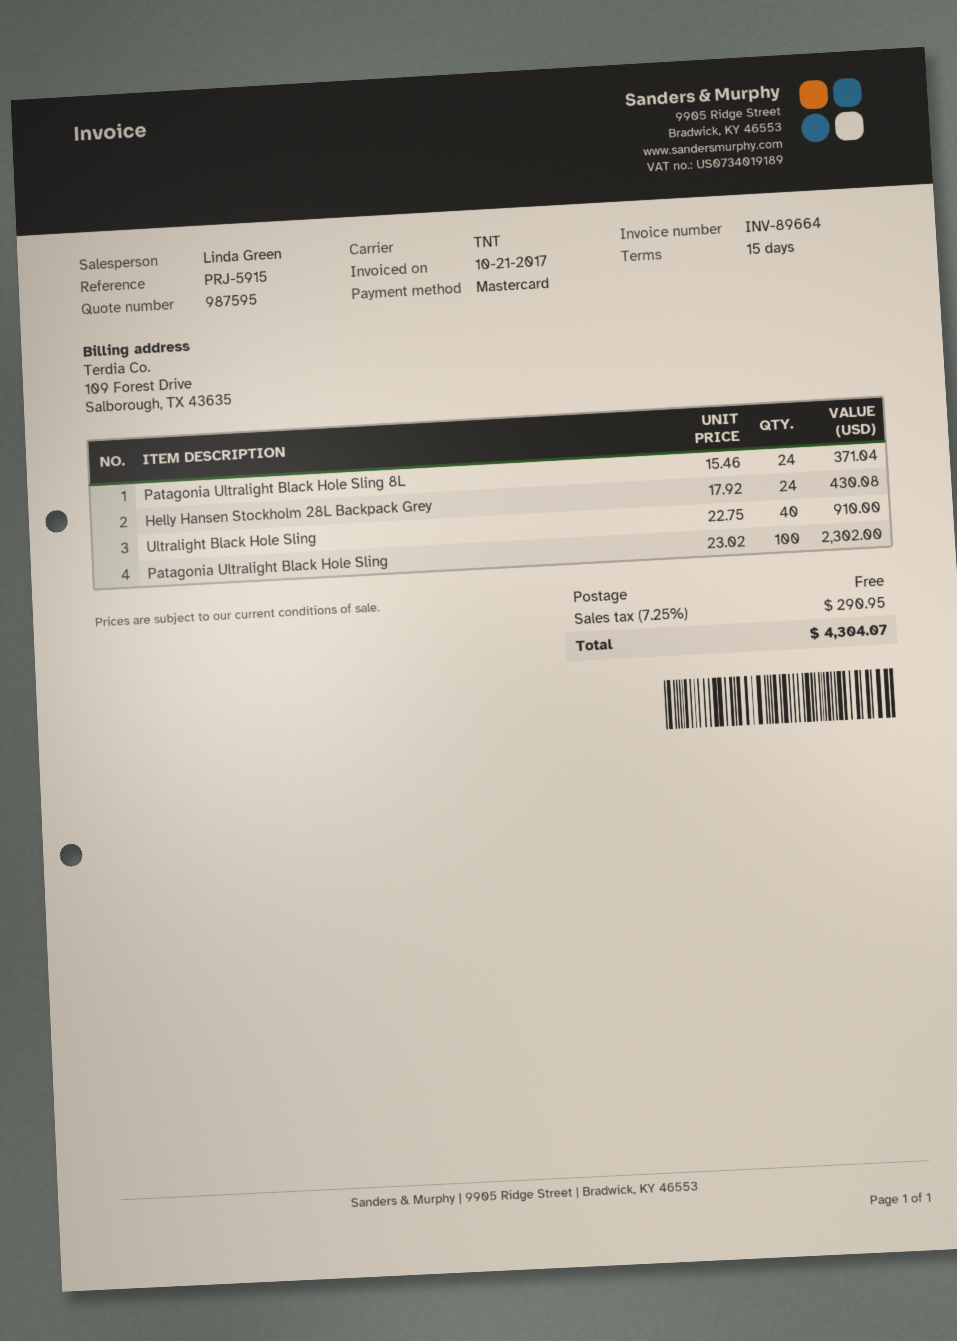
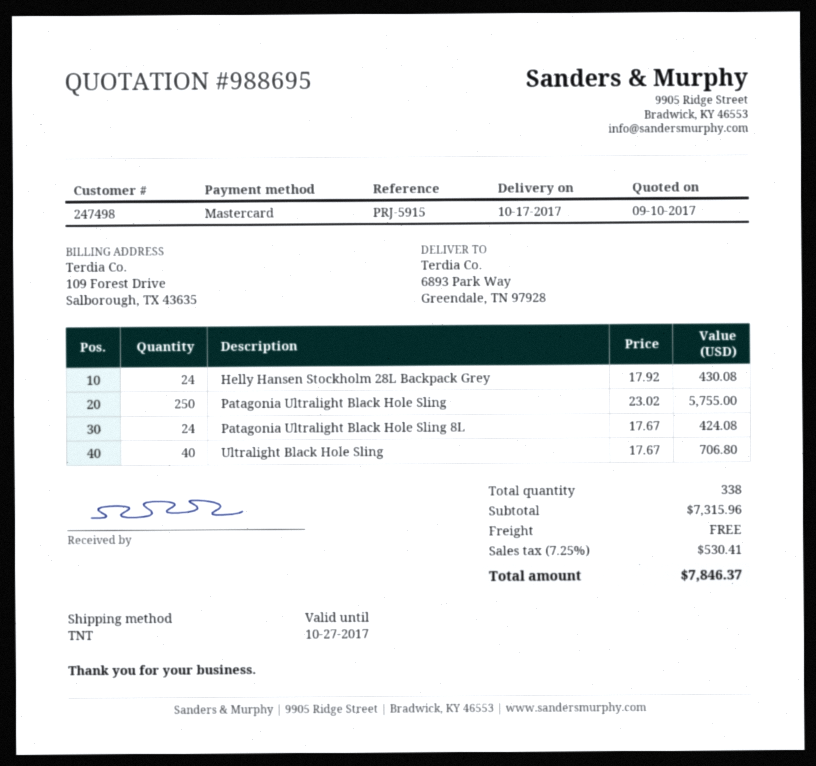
quote number: 987595 -> 988695
Patagonia Ultralight Black Hole Sling 8L: 24 x 15.46 = 371.04 -> 24 x 17.67 = 424.08
Ultralight Black Hole Sling: 40 x 22.75 = 910.00 -> 40 x 17.67 = 706.80
Patagonia Ultralight Black Hole Sling: 100 x 23.02 = 2302.00 -> 250 x 23.02 = 5755.00
tax: 7.25% = 290.95 -> 7.25% = 530.41
total: 4304.07 -> 7846.37

